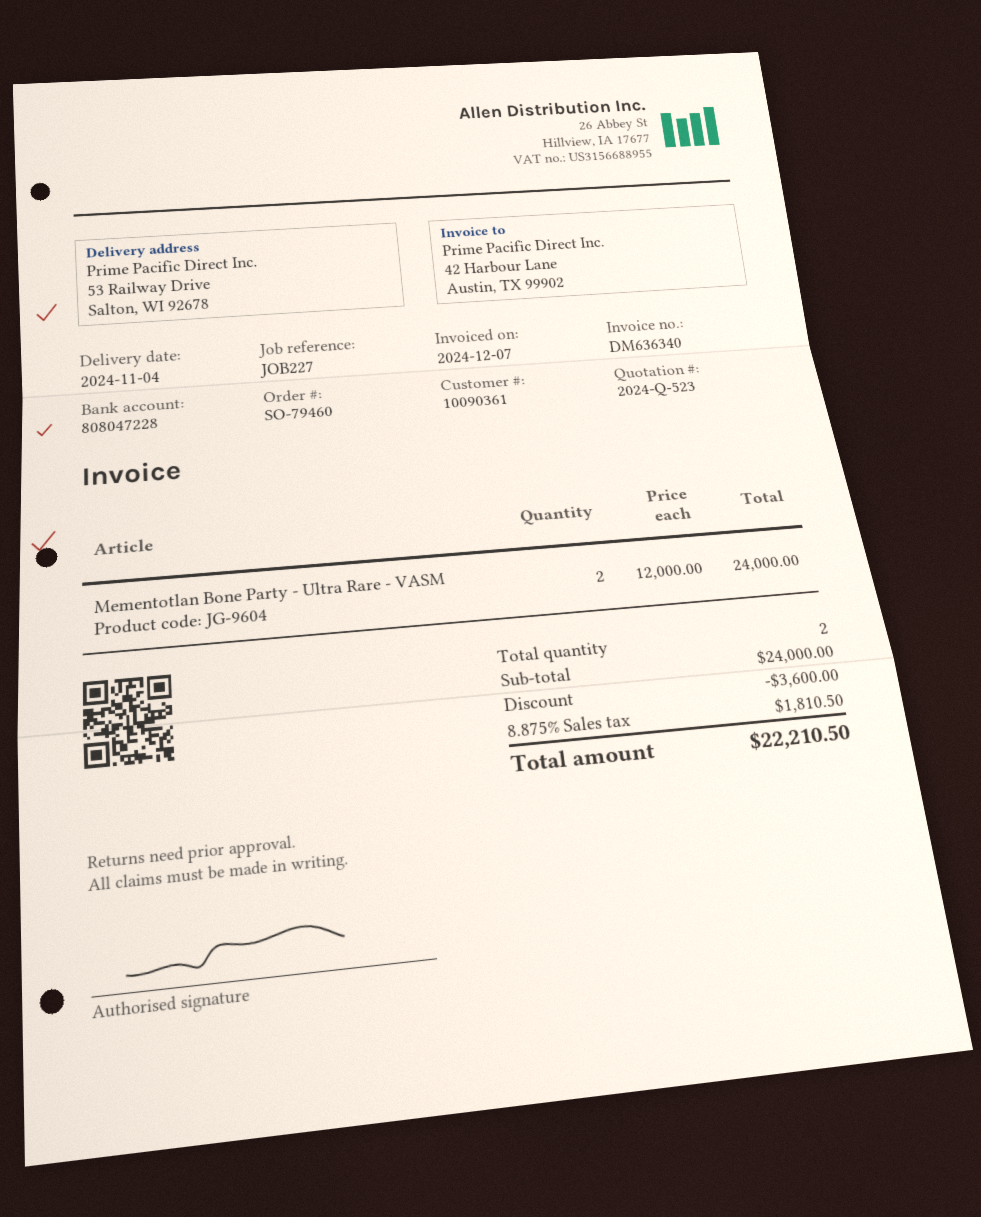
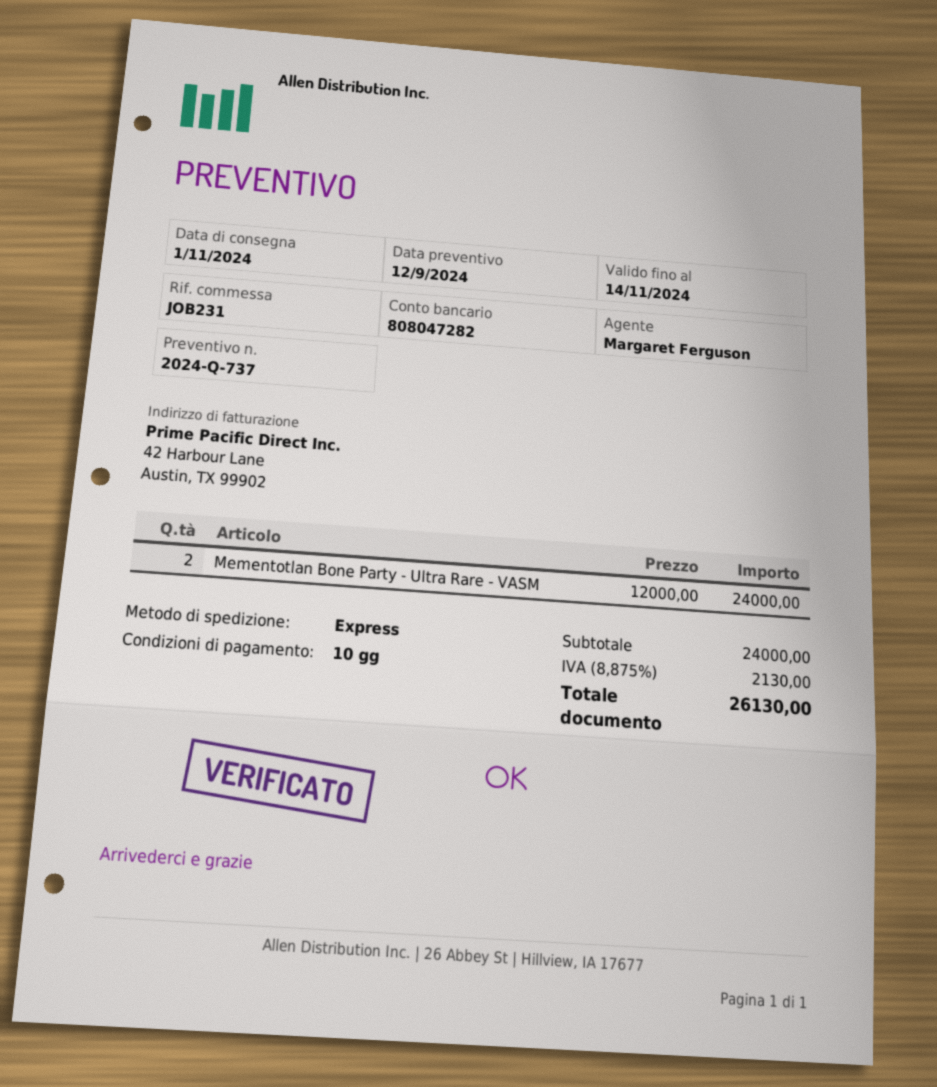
quote number: 2024-Q-523 -> 2024-Q-737
delivery date: 2024-11-04 -> 2024-11-01
reference: JOB227 -> JOB231
bank account: 808047228 -> 808047282
discount: 3600.00 -> none
tax: 8.875% = 1810.50 -> 8.875% = 2130.00
total: 22210.50 -> 26130.00

